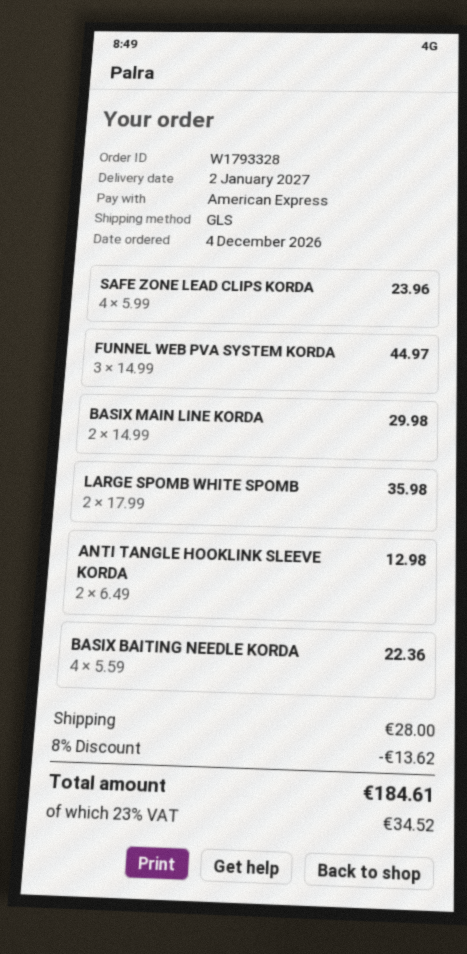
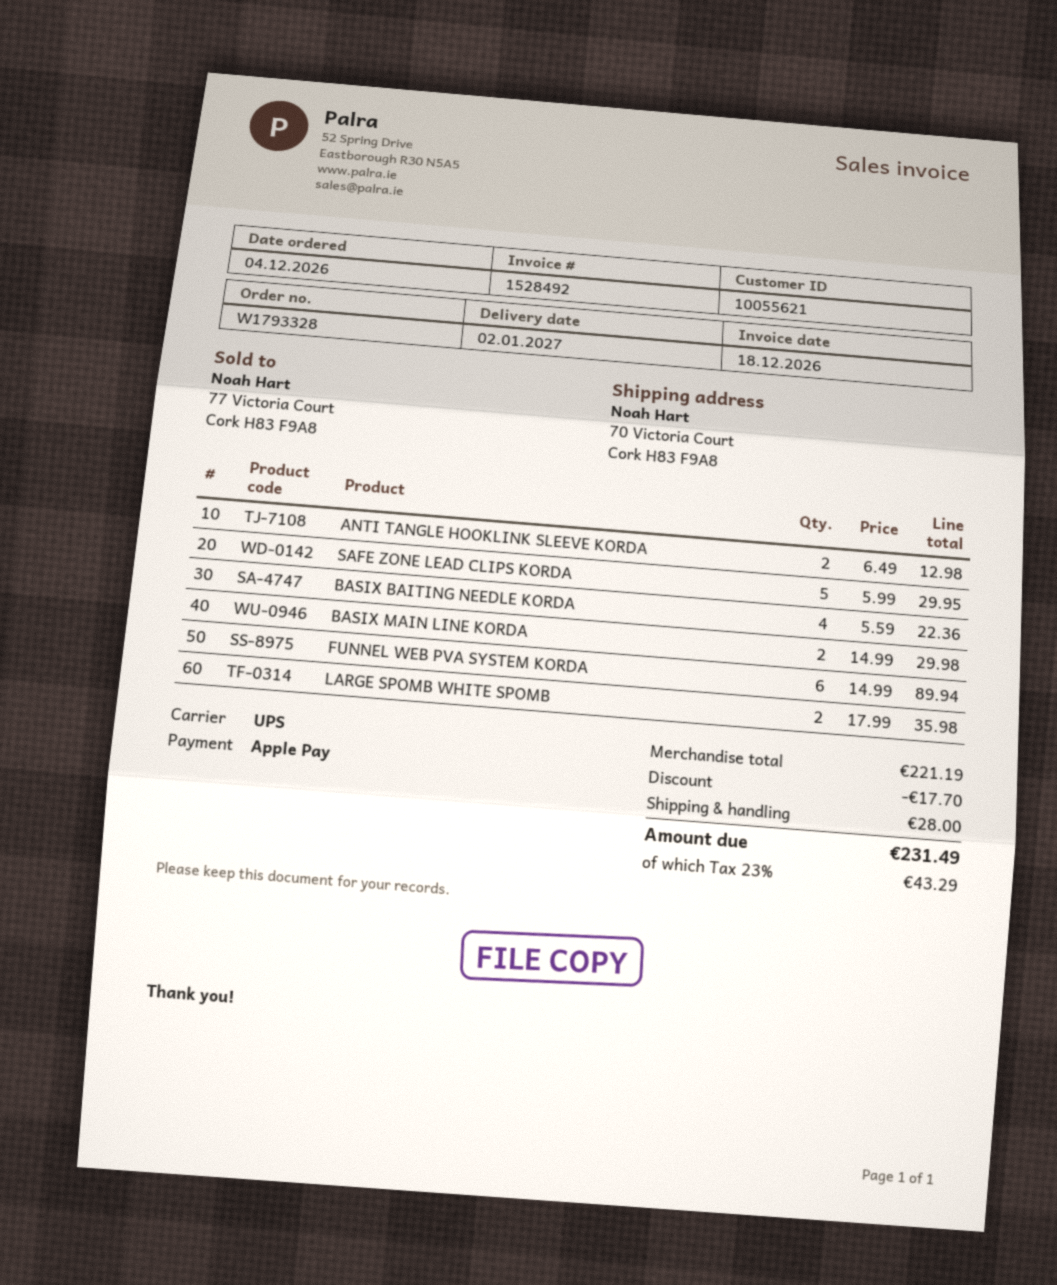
payment method: American Express -> Apple Pay
shipping method: GLS -> UPS
SAFE ZONE LEAD CLIPS KORDA: 4 x 5.99 = 23.96 -> 5 x 5.99 = 29.95
FUNNEL WEB PVA SYSTEM KORDA: 3 x 14.99 = 44.97 -> 6 x 14.99 = 89.94
discount: 13.62 -> 17.70
tax: 23% = 34.52 -> 23% = 43.29
total: 184.61 -> 231.49

